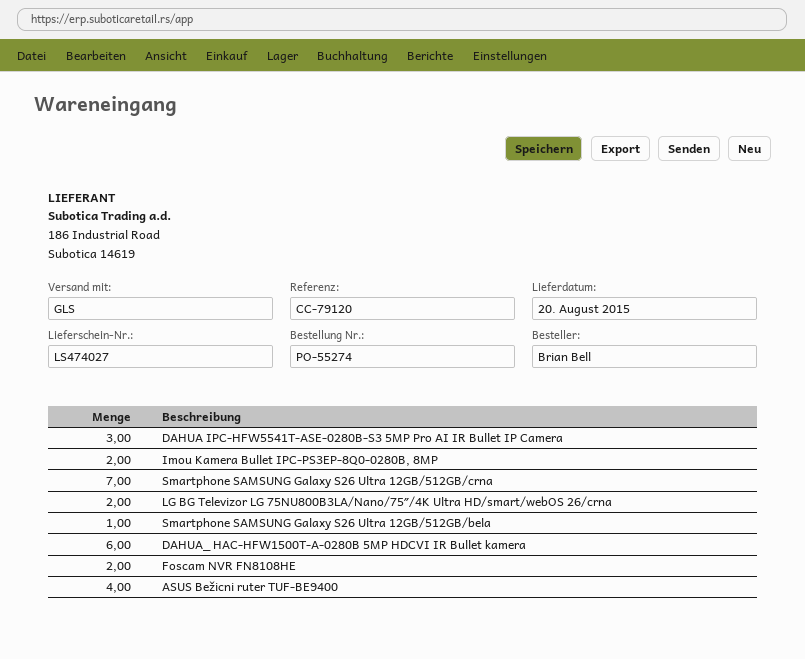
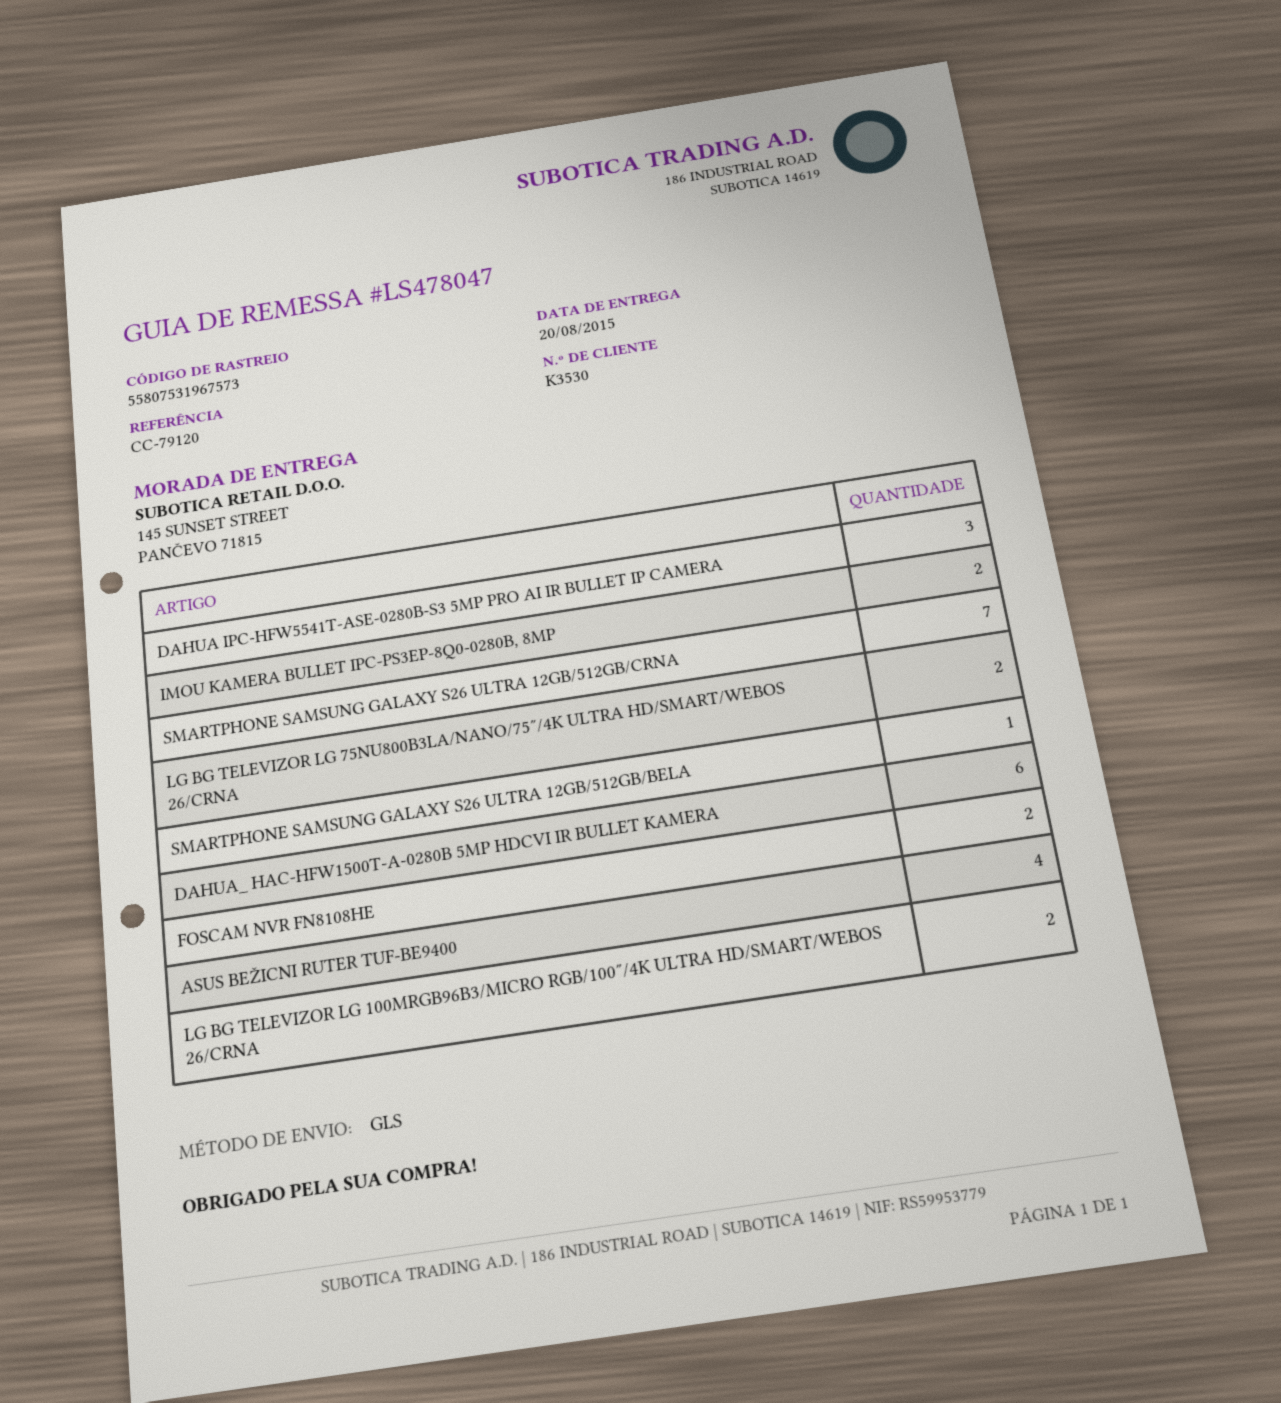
delivery note number: LS474027 -> LS478047
LG BG TELEVIZOR LG 100MRGB96B3/MICRO RGB/100″/4K ULTRA HD/SMART/WEBOS 26/CRNA: none -> 2

